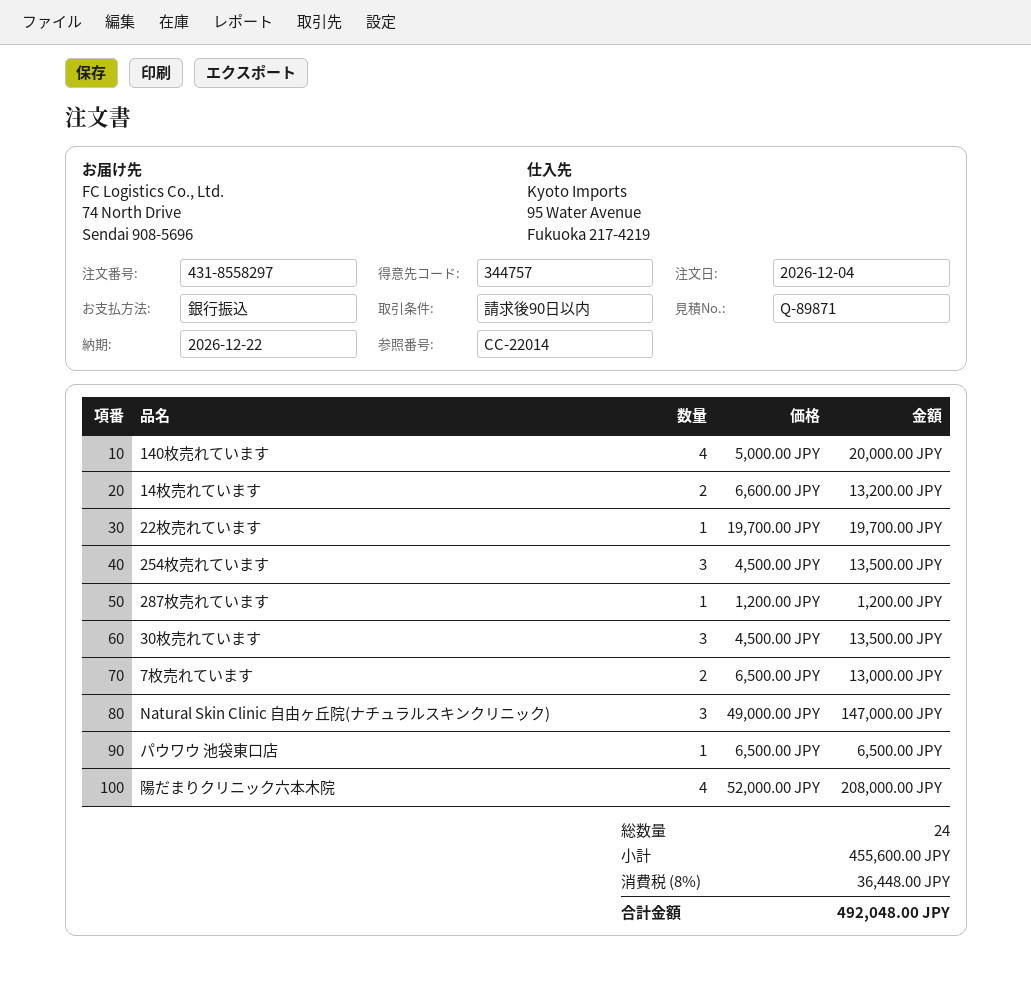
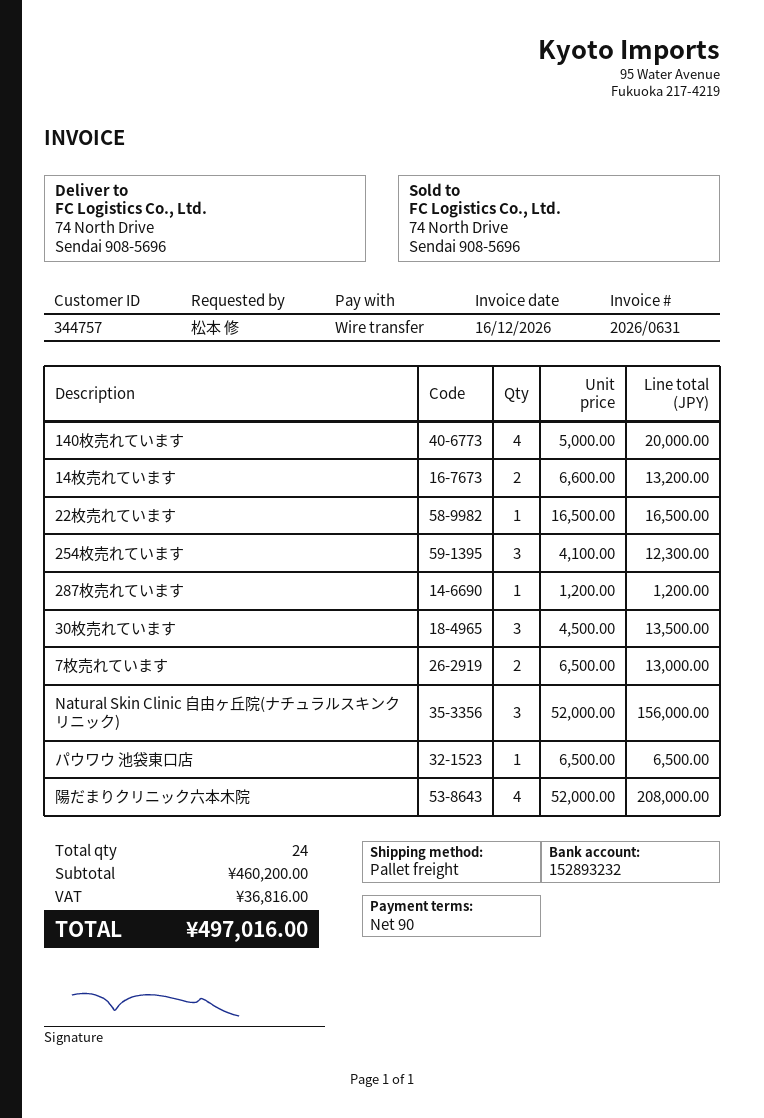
22枚売れています: 1 x 19700.00 = 19700.00 -> 1 x 16500.00 = 16500.00
254枚売れています: 3 x 4500.00 = 13500.00 -> 3 x 4100.00 = 12300.00
Natural Skin Clinic 自由ヶ丘院(ナチュラルスキンクリニック): 3 x 49000.00 = 147000.00 -> 3 x 52000.00 = 156000.00
subtotal: 455600.00 -> 460200.00
tax: 36448.00 -> 36816.00
total: 492048.00 -> 497016.00

